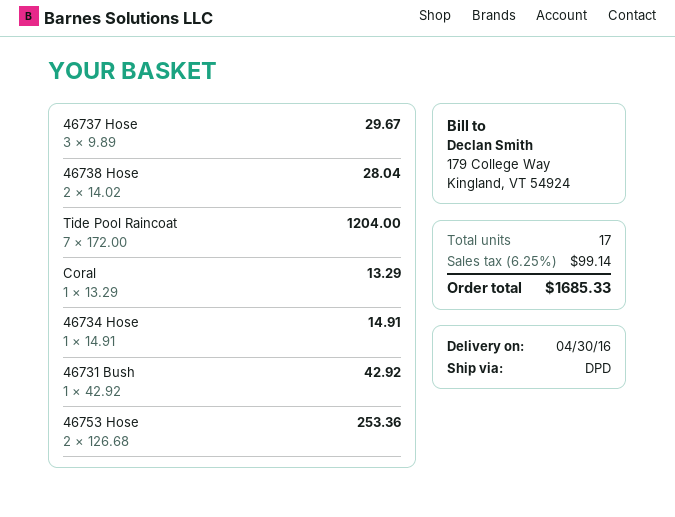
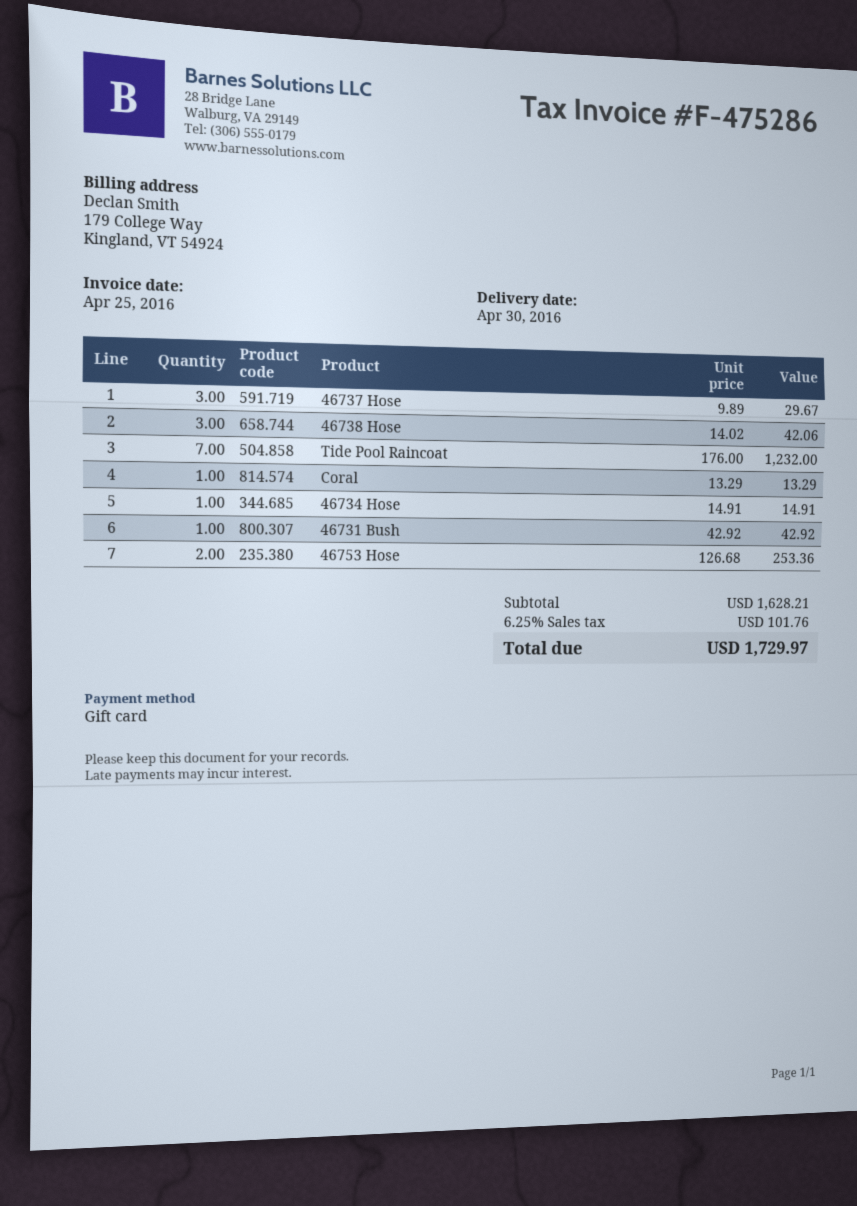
46738 Hose: 2 x 14.02 = 28.04 -> 3 x 14.02 = 42.06
Tide Pool Raincoat: 7 x 172.00 = 1204.00 -> 7 x 176.00 = 1232.00
tax: 6.25% = 99.14 -> 6.25% = 101.76
total: 1685.33 -> 1729.97

